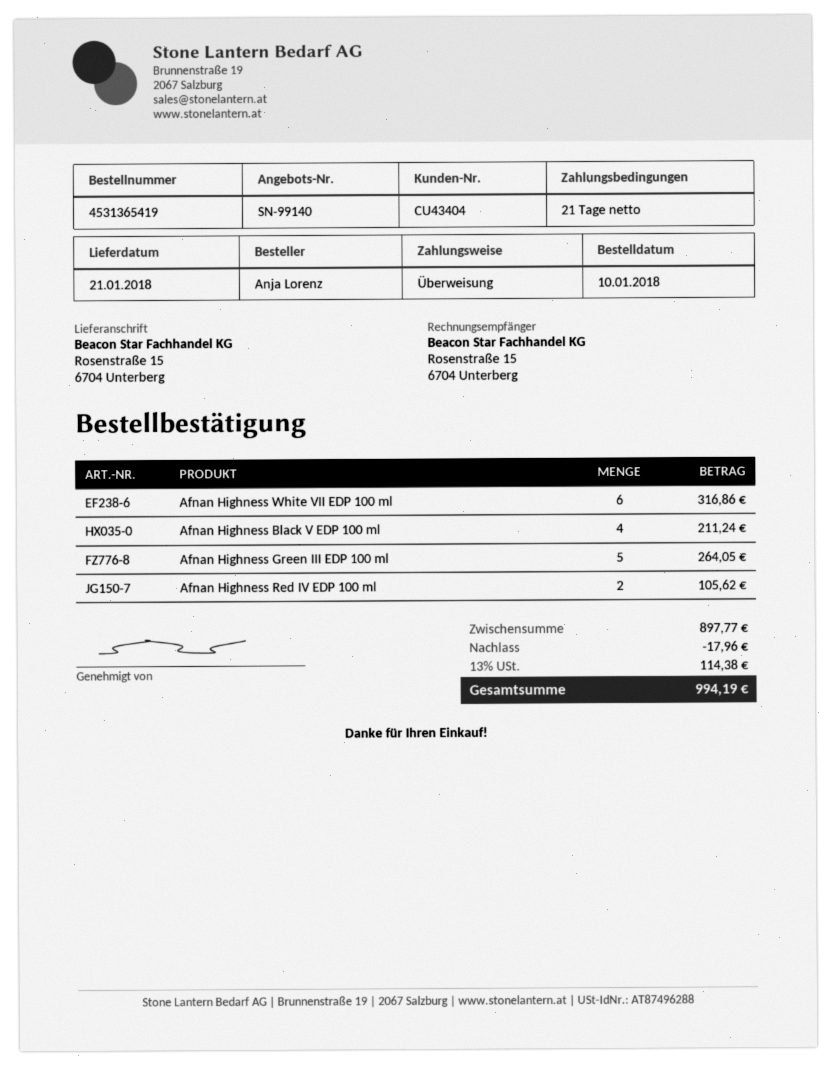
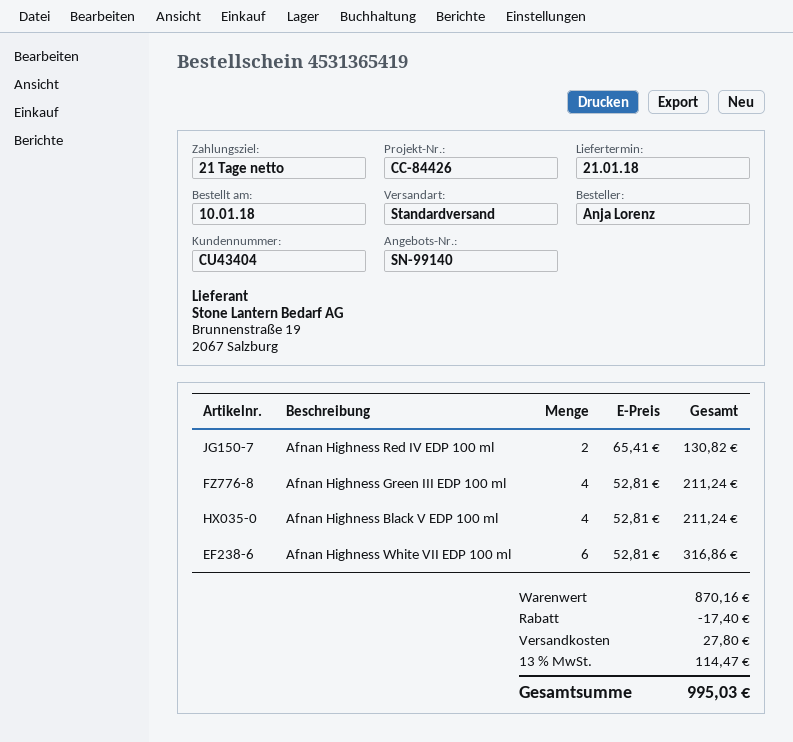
Afnan Highness Green III EDP 100 ml: 5 for 264.05 -> 4 for 211.24
Afnan Highness Red IV EDP 100 ml: 2 for 105.62 -> 2 for 130.82
subtotal: 897.77 -> 870.16
discount: 17.96 -> 17.40
shipping: none -> 27.80
tax: 13% = 114.38 -> 13% = 114.47
total: 994.19 -> 995.03

